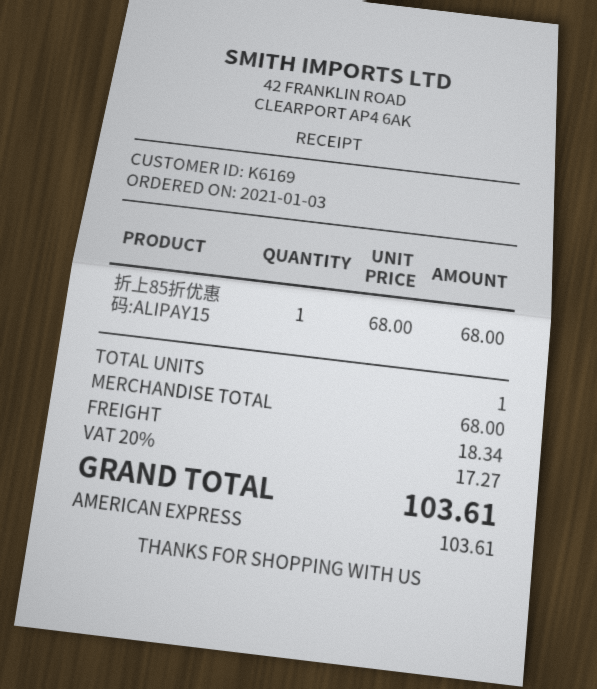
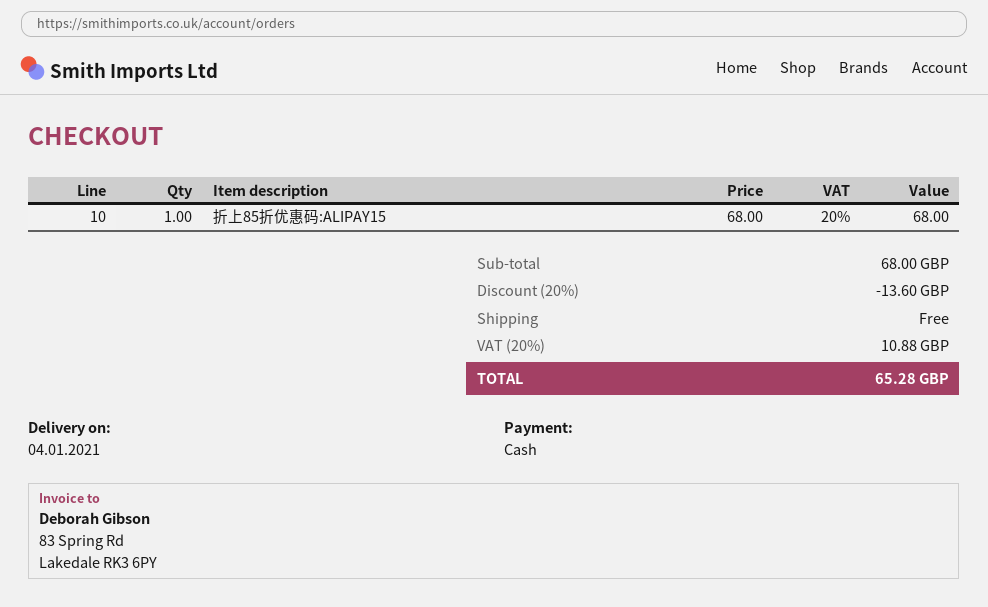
payment method: American Express -> cash
discount: none -> 20% = 13.60
shipping: 18.34 -> 0.00
tax: 20% = 17.27 -> 20% = 10.88
total: 103.61 -> 65.28

